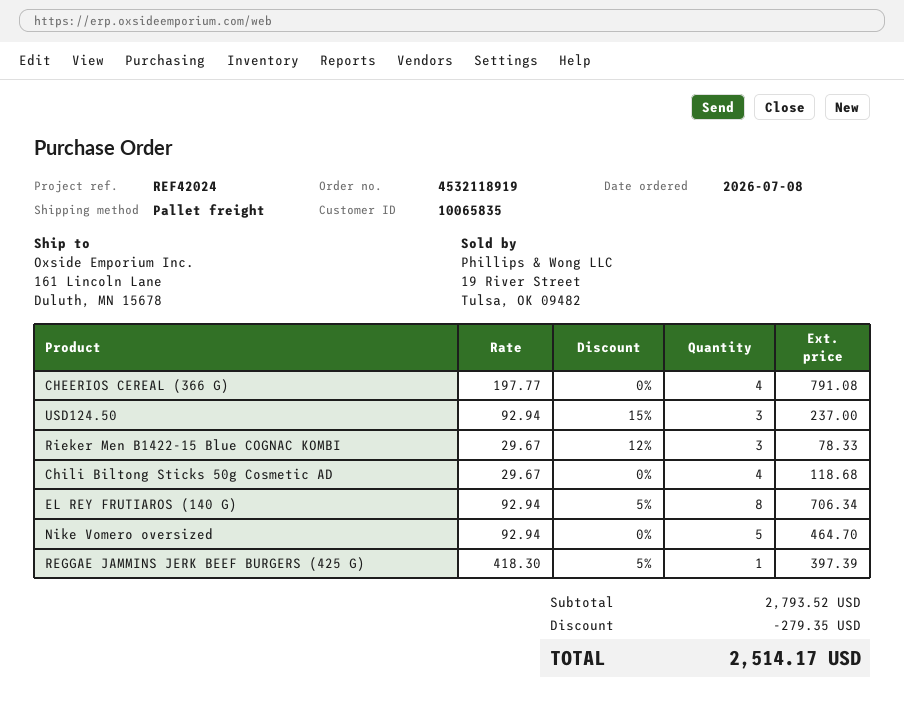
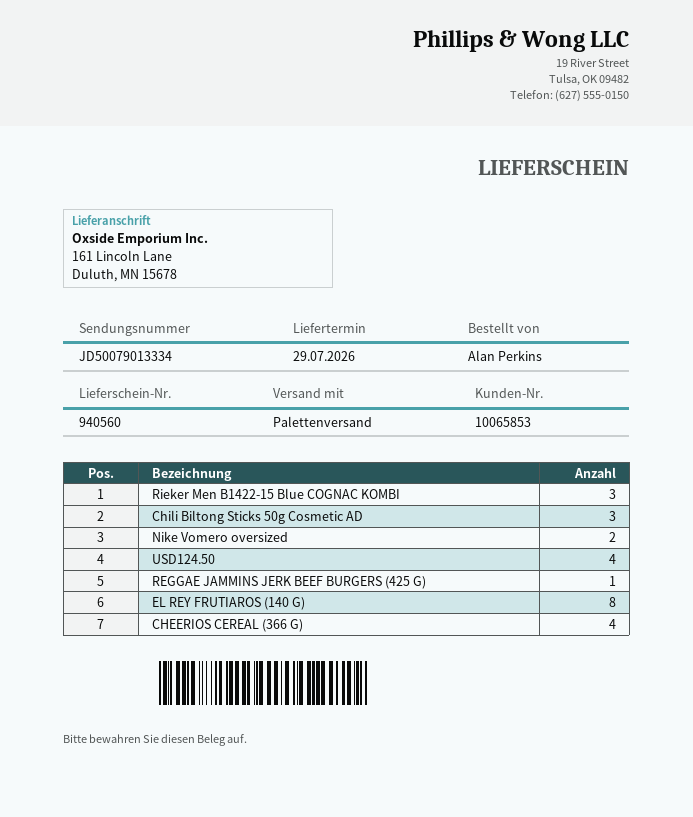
customer number: 10065835 -> 10065853
USD124.50: 3 -> 4
Chili Biltong Sticks 50g Cosmetic AD: 4 -> 3
Nike Vomero oversized: 5 -> 2

